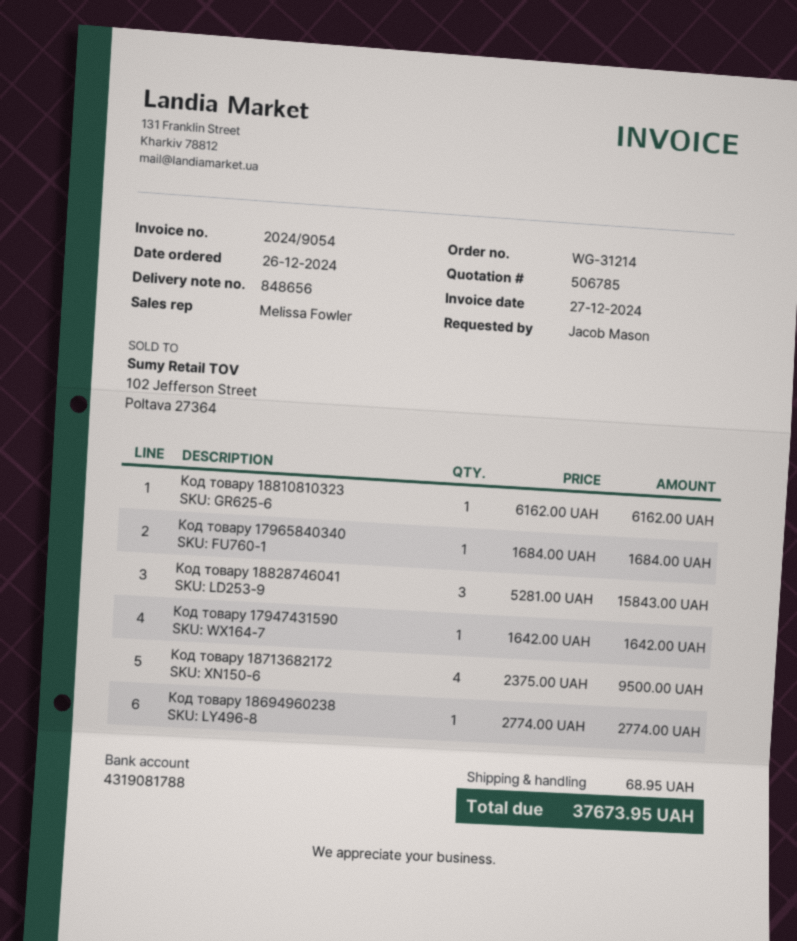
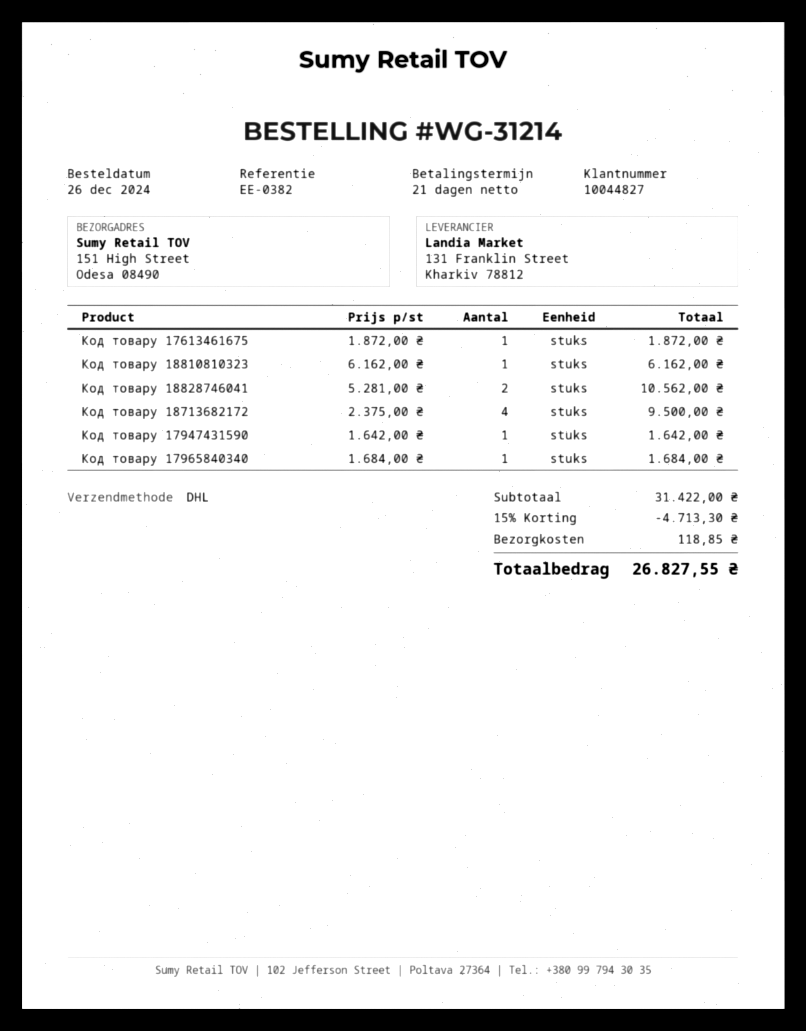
Код товару 18828746041: 3 x 5281.00 = 15843.00 -> 2 x 5281.00 = 10562.00
Код товару 18694960238: 1 x 2774.00 = 2774.00 -> none
Код товару 17613461675: none -> 1 x 1872.00 = 1872.00
discount: none -> 15% = 4713.30
shipping: 68.95 -> 118.85
total: 37673.95 -> 26827.55

